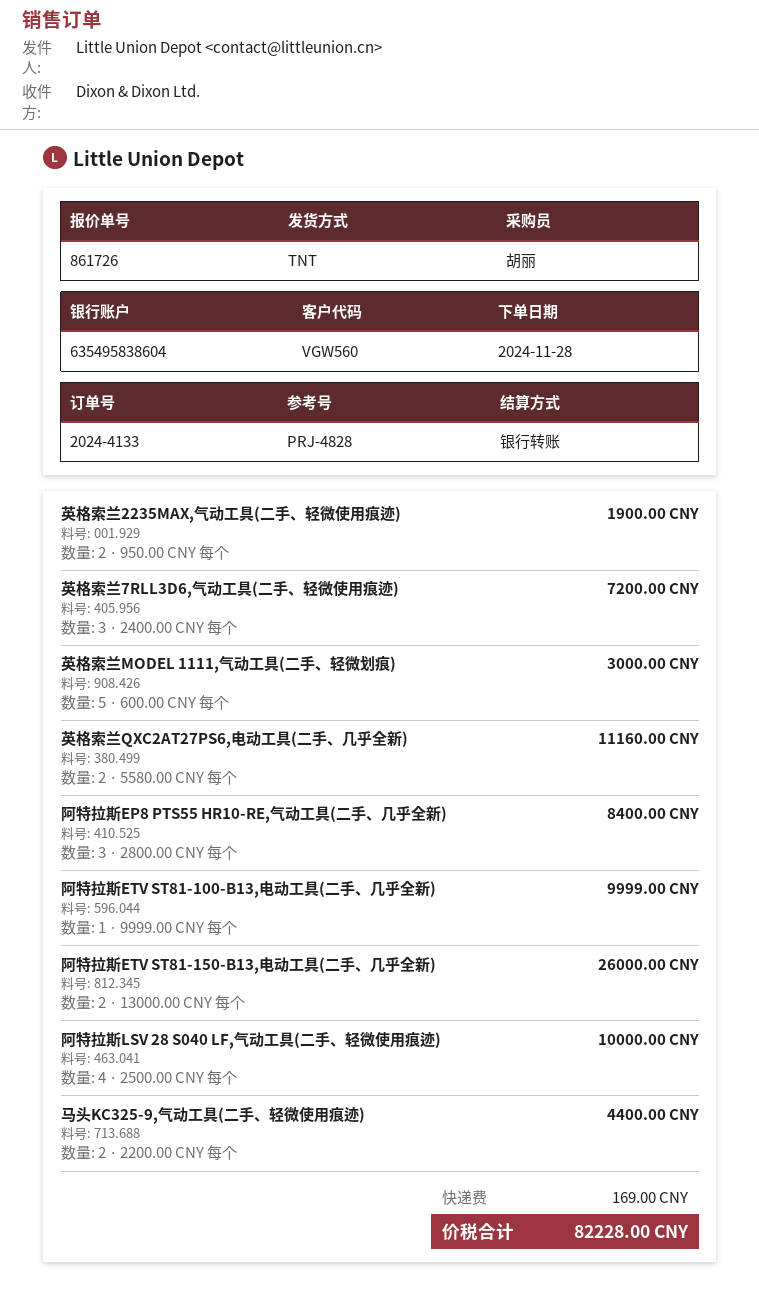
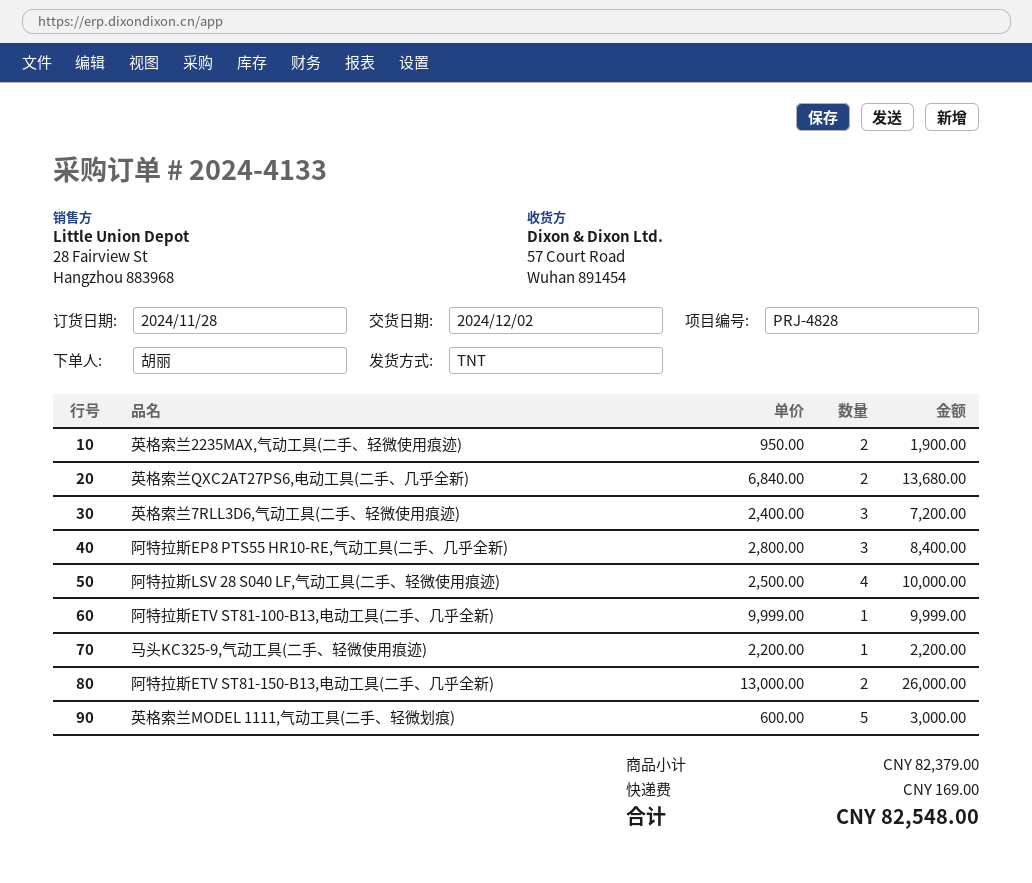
英格索兰QXC2AT27PS6,电动工具(二手、几乎全新): 2 x 5580.00 = 11160.00 -> 2 x 6840.00 = 13680.00
马头KC325-9,气动工具(二手、轻微使用痕迹): 2 x 2200.00 = 4400.00 -> 1 x 2200.00 = 2200.00
total: 82228.00 -> 82548.00

